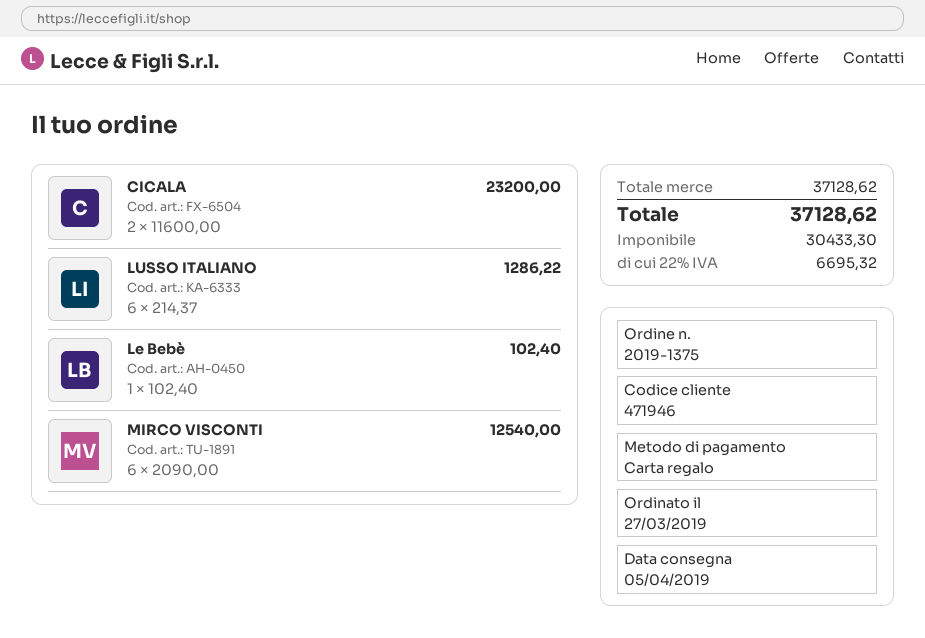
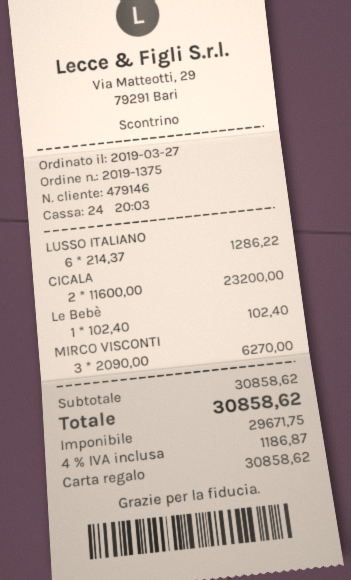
customer number: 471946 -> 479146
MIRCO VISCONTI: 6 x 2090.00 = 12540.00 -> 3 x 2090.00 = 6270.00
subtotal: 37128.62 -> 30858.62
net: 30433.30 -> 29671.75
tax: 22% = 6695.32 -> 4% = 1186.87
total: 37128.62 -> 30858.62

